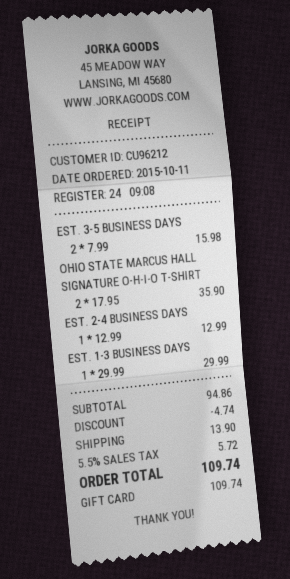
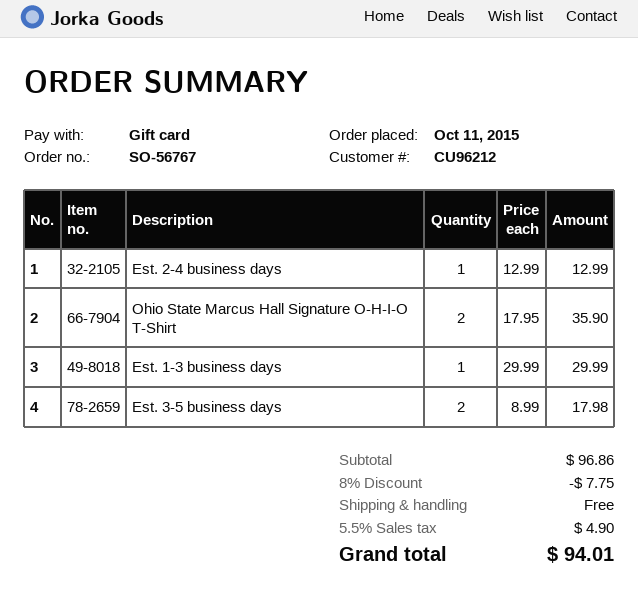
EST. 3-5 BUSINESS DAYS: 2 x 7.99 = 15.98 -> 2 x 8.99 = 17.98
subtotal: 94.86 -> 96.86
discount: 4.74 -> 7.75
shipping: 13.90 -> 0.00
tax: 5.5% = 5.72 -> 5.5% = 4.90
total: 109.74 -> 94.01

